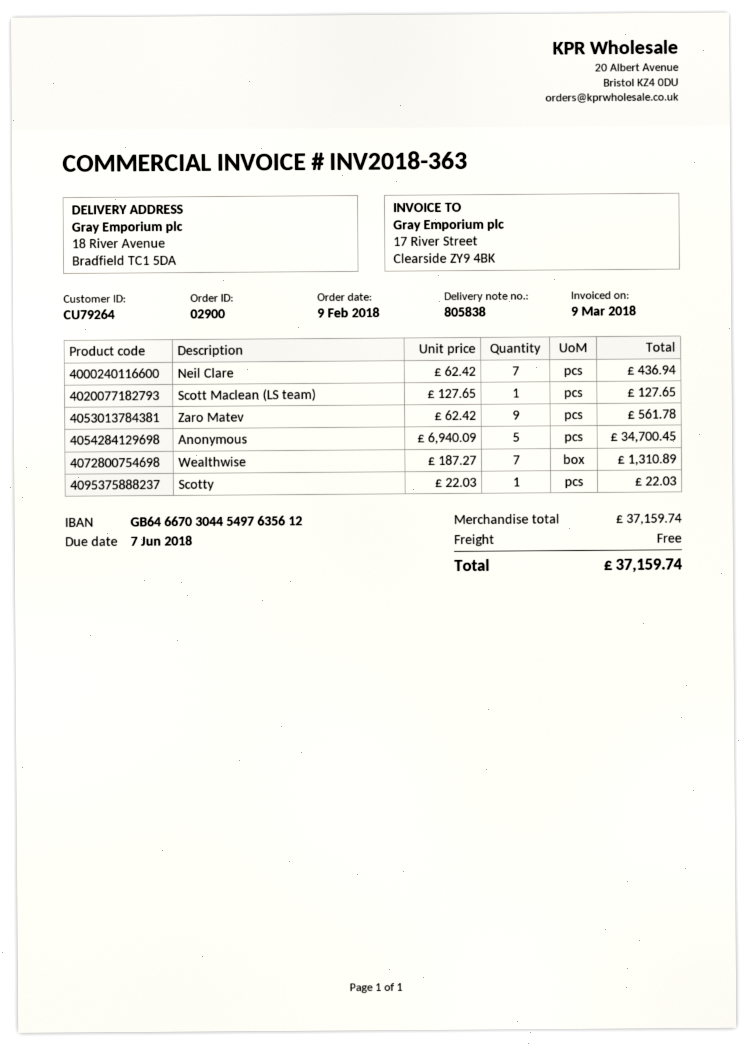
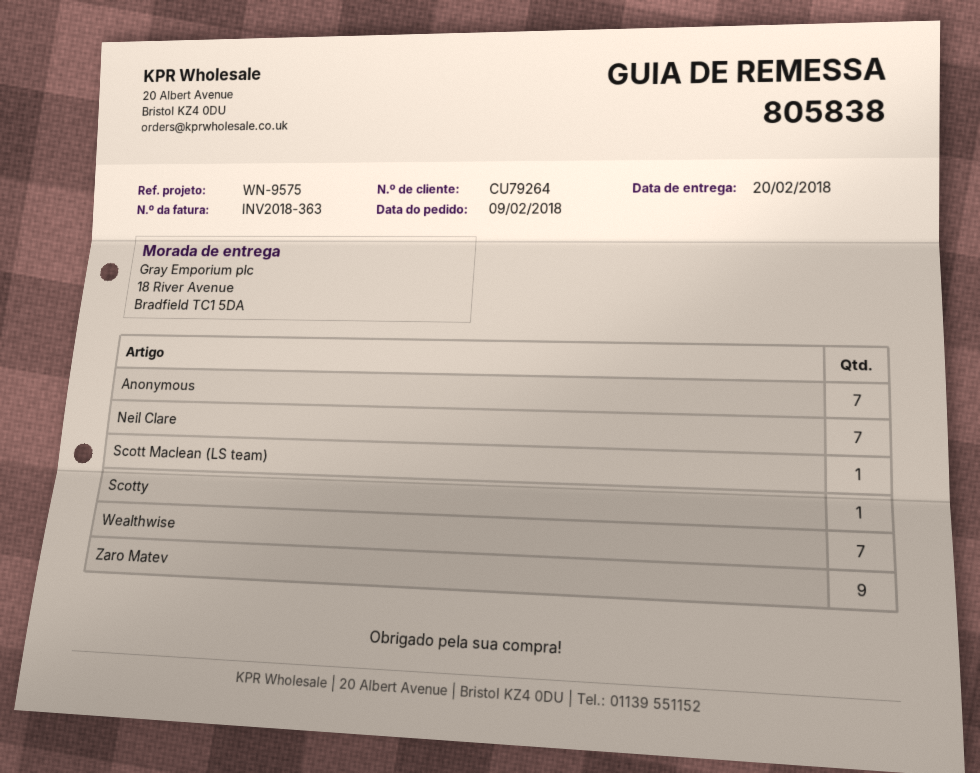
Anonymous: 5 -> 7

